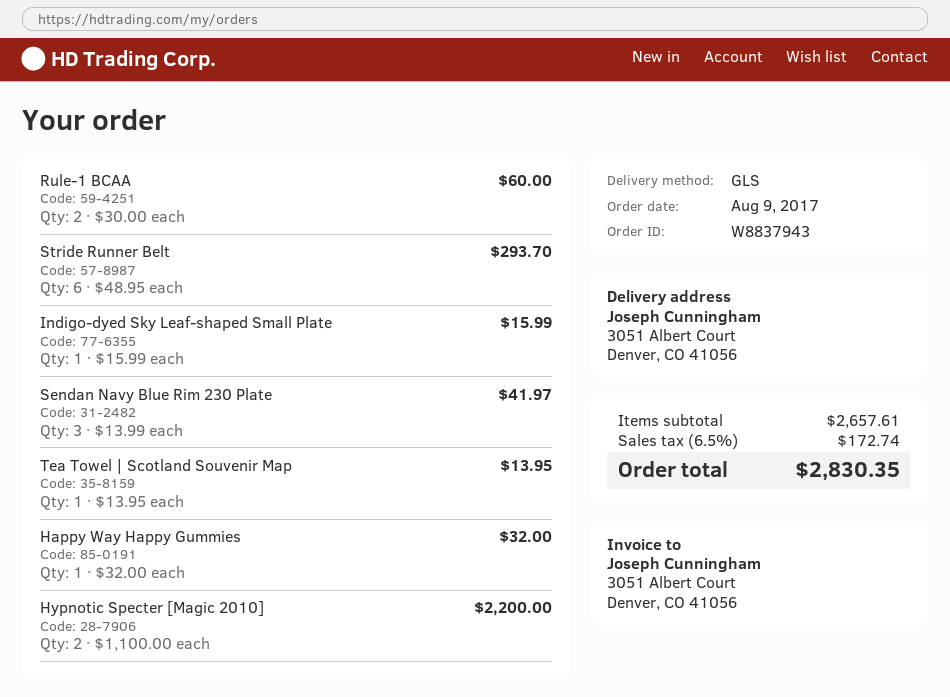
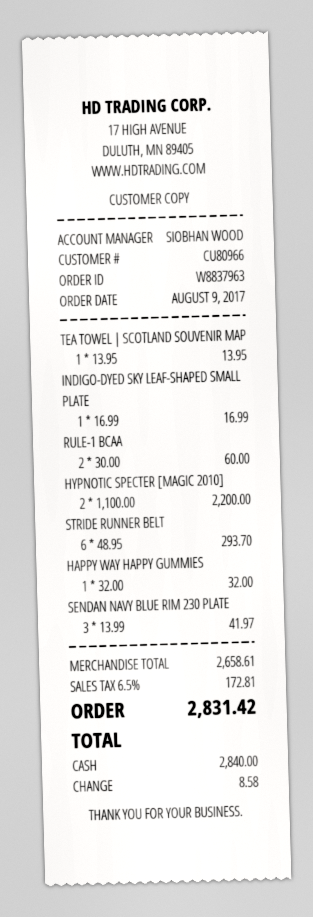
order number: W8837943 -> W8837963
Indigo-dyed Sky Leaf-shaped Small Plate: 1 x 15.99 = 15.99 -> 1 x 16.99 = 16.99
subtotal: 2657.61 -> 2658.61
tax: 6.5% = 172.74 -> 6.5% = 172.81
total: 2830.35 -> 2831.42

